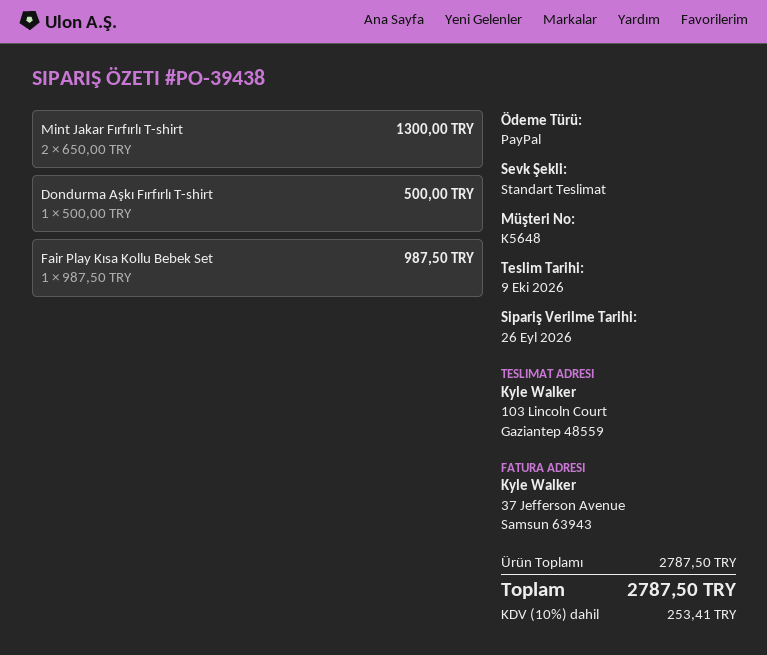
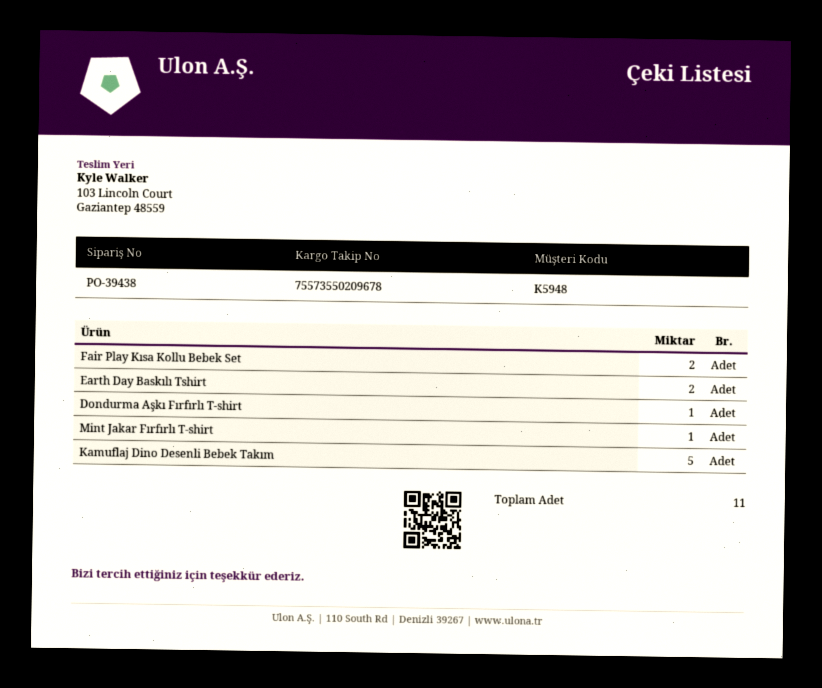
customer number: K5648 -> K5948
Mint Jakar Fırfırlı T-shirt: 2 -> 1
Fair Play Kısa Kollu Bebek Set: 1 -> 2
Earth Day Baskılı Tshirt: none -> 2
Kamuflaj Dino Desenli Bebek Takım: none -> 5

